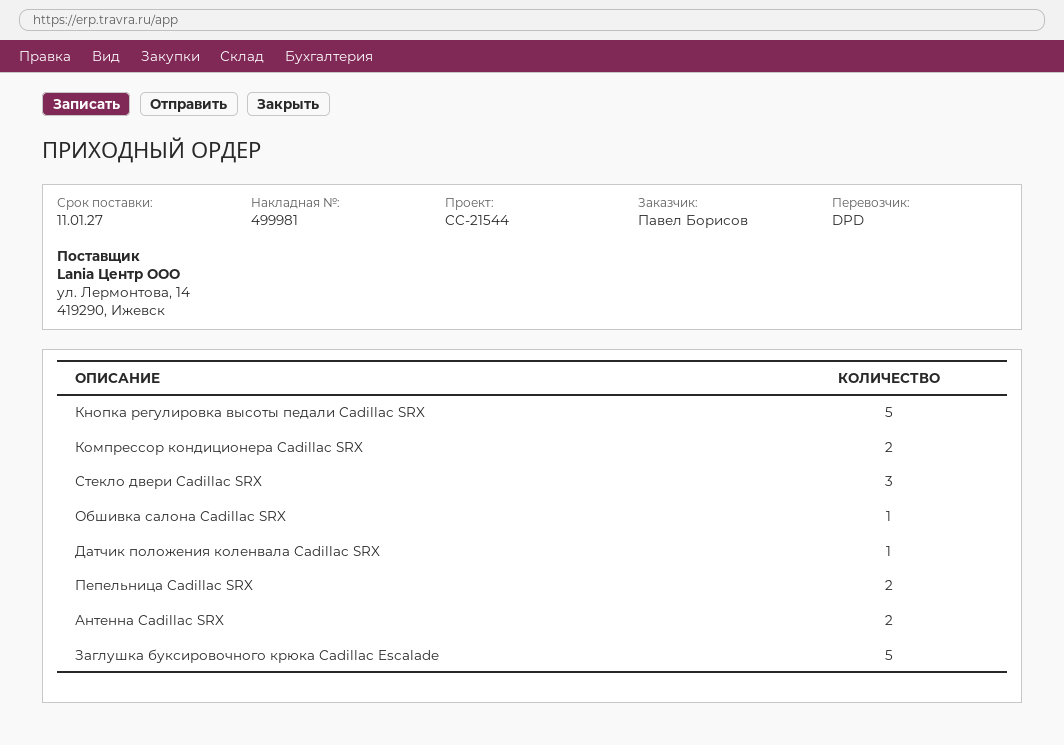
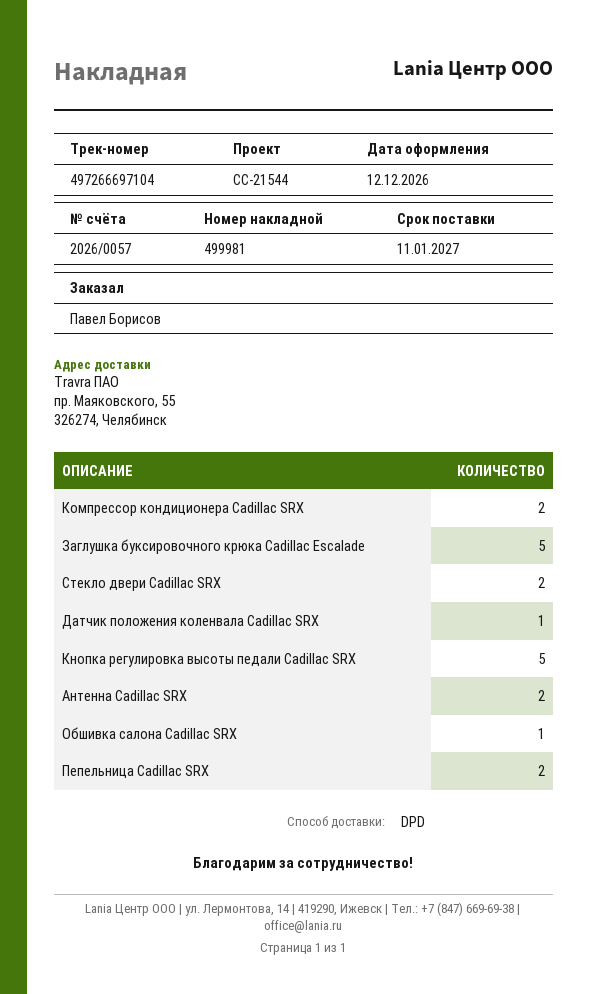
Стекло двери Cadillac SRX: 3 -> 2

